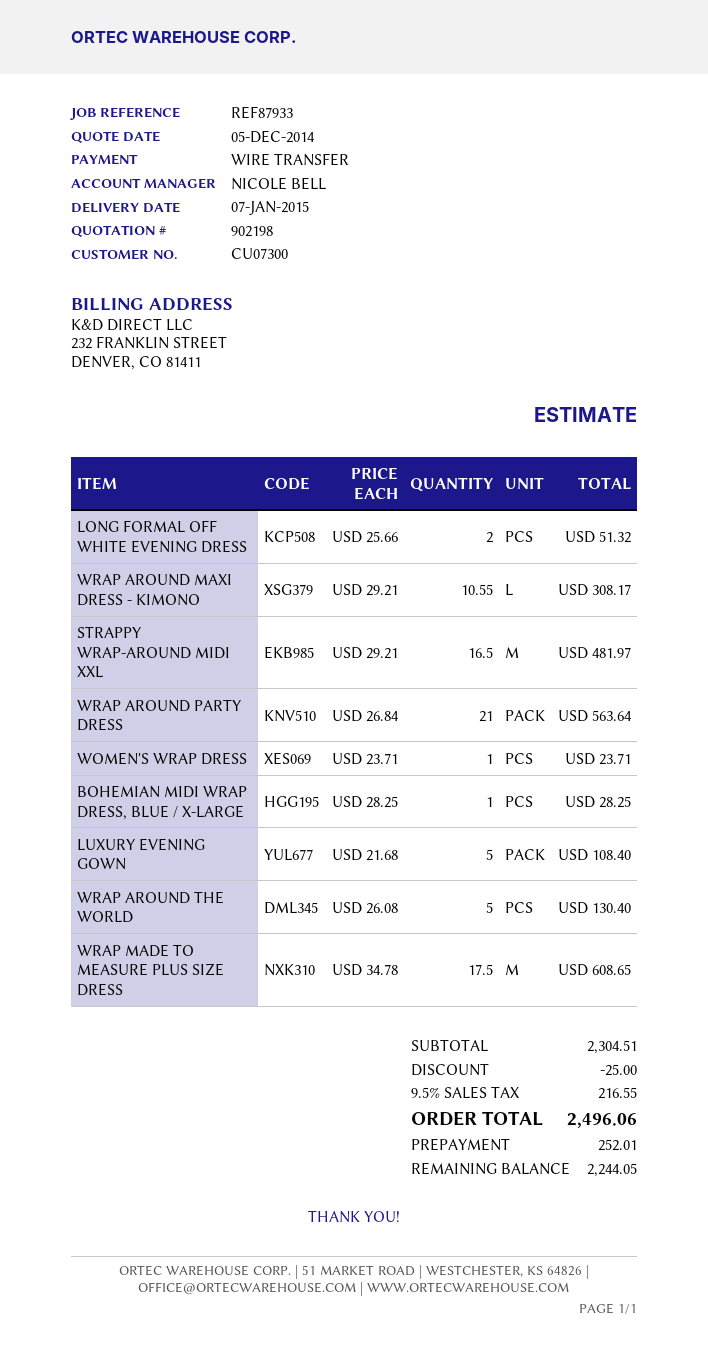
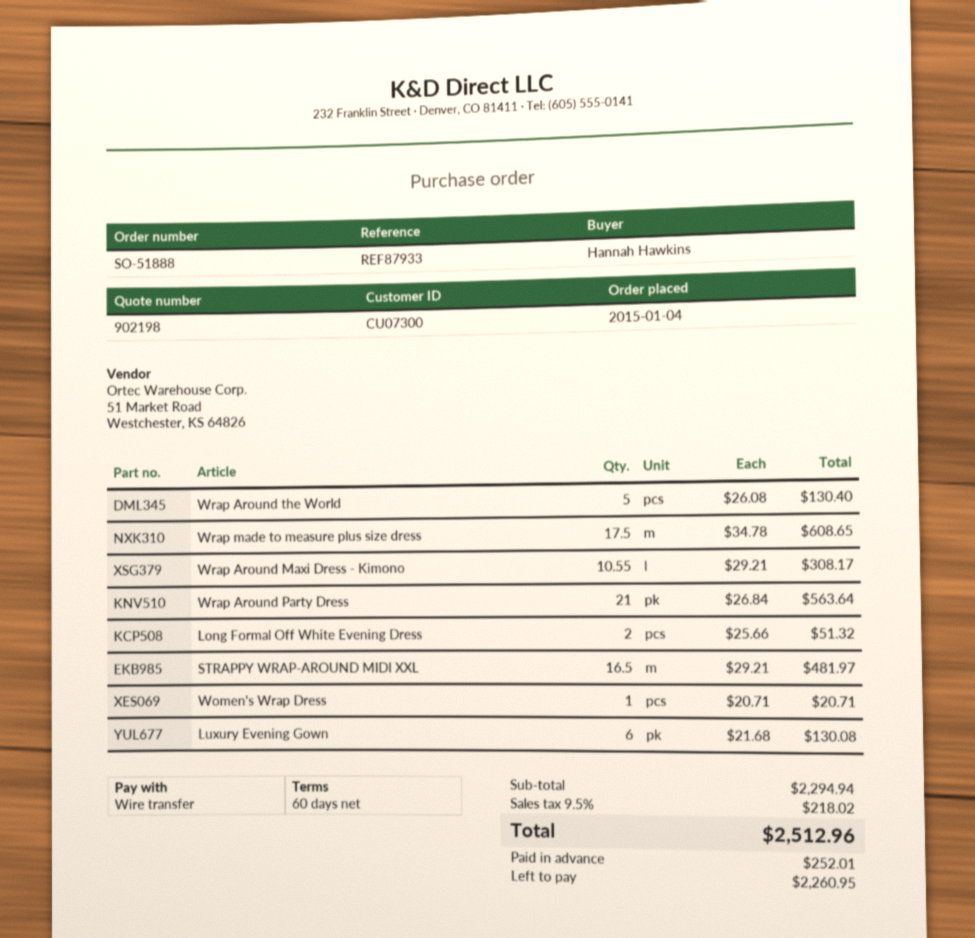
WOMEN'S WRAP DRESS: 1 x 23.71 = 23.71 -> 1 x 20.71 = 20.71
BOHEMIAN MIDI WRAP DRESS, BLUE / X-LARGE: 1 x 28.25 = 28.25 -> none
LUXURY EVENING GOWN: 5 x 21.68 = 108.40 -> 6 x 21.68 = 130.08
subtotal: 2304.51 -> 2294.94
discount: 25.00 -> none
tax: 9.5% = 216.55 -> 9.5% = 218.02
total: 2496.06 -> 2512.96
balance: 2244.05 -> 2260.95

